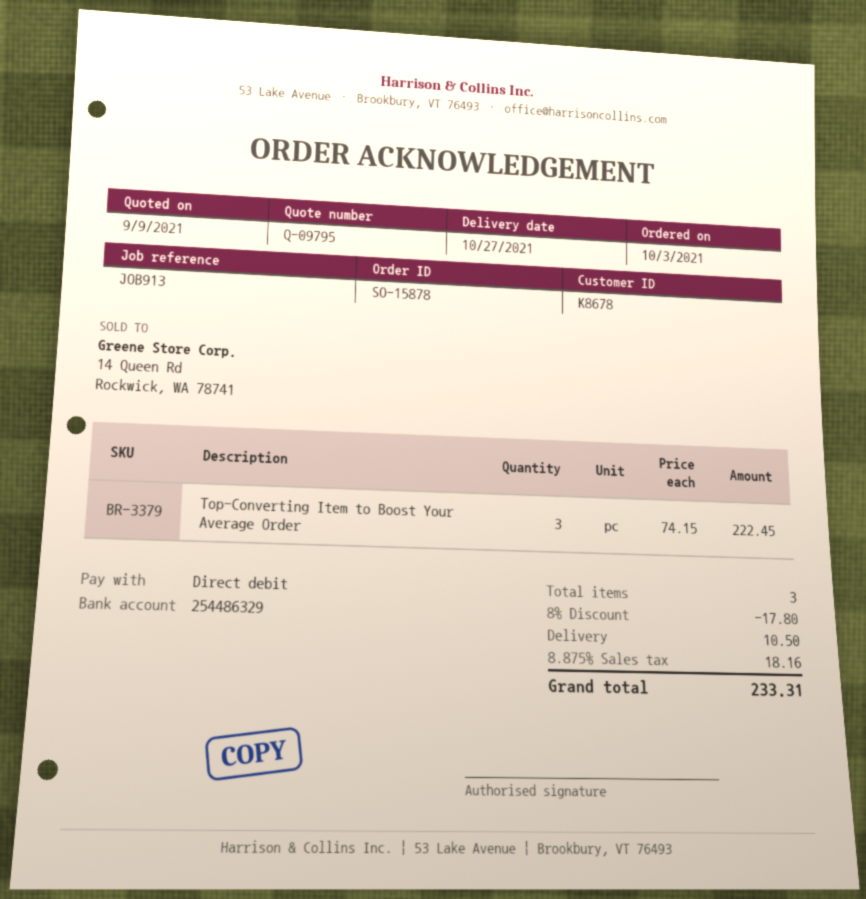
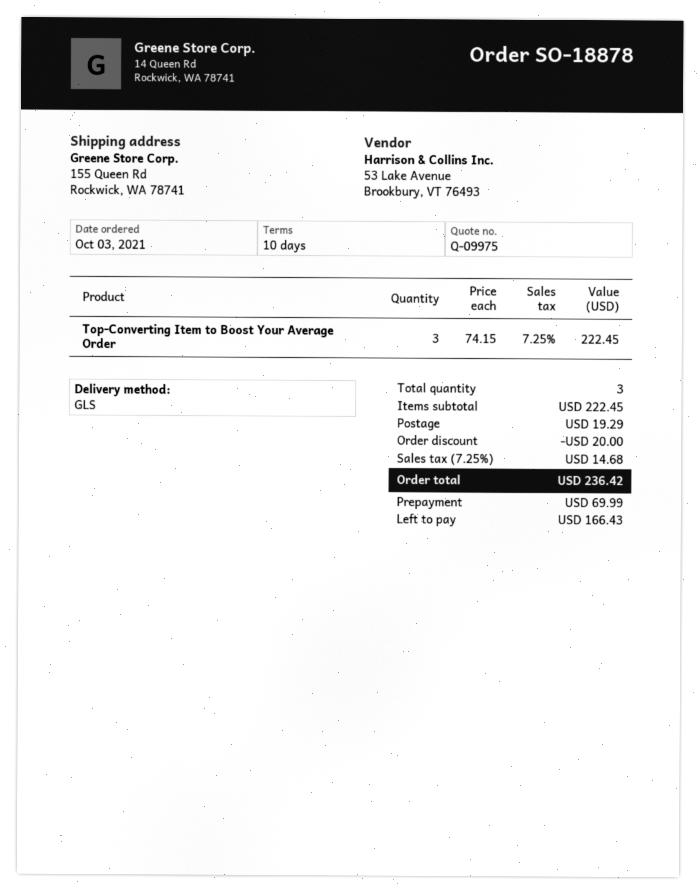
quote number: Q-09795 -> Q-09975
order number: SO-15878 -> SO-18878
discount: 17.80 -> 20.00
shipping: 10.50 -> 19.29
tax: 8.875% = 18.16 -> 7.25% = 14.68
total: 233.31 -> 236.42

